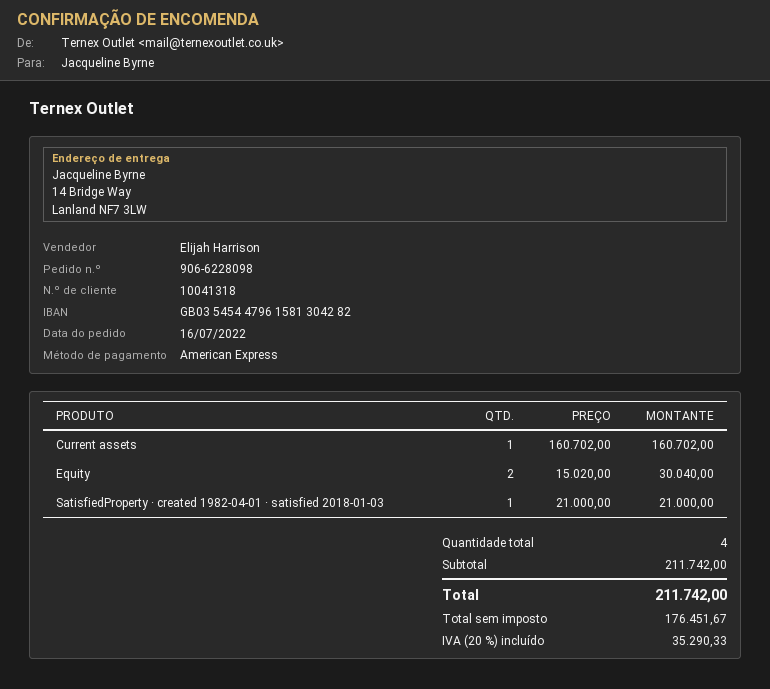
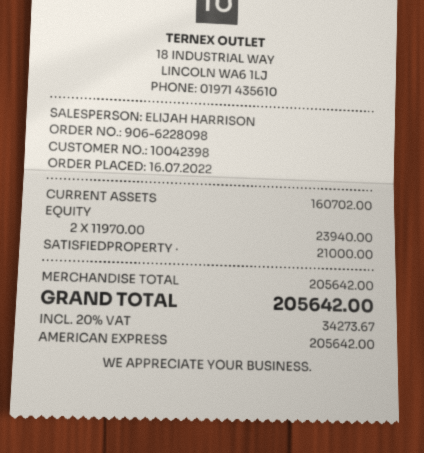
customer number: 10041318 -> 10042398
Equity: 2 x 15020.00 = 30040.00 -> 2 x 11970.00 = 23940.00
subtotal: 211742.00 -> 205642.00
tax: 20% = 35290.33 -> 20% = 34273.67
total: 211742.00 -> 205642.00

